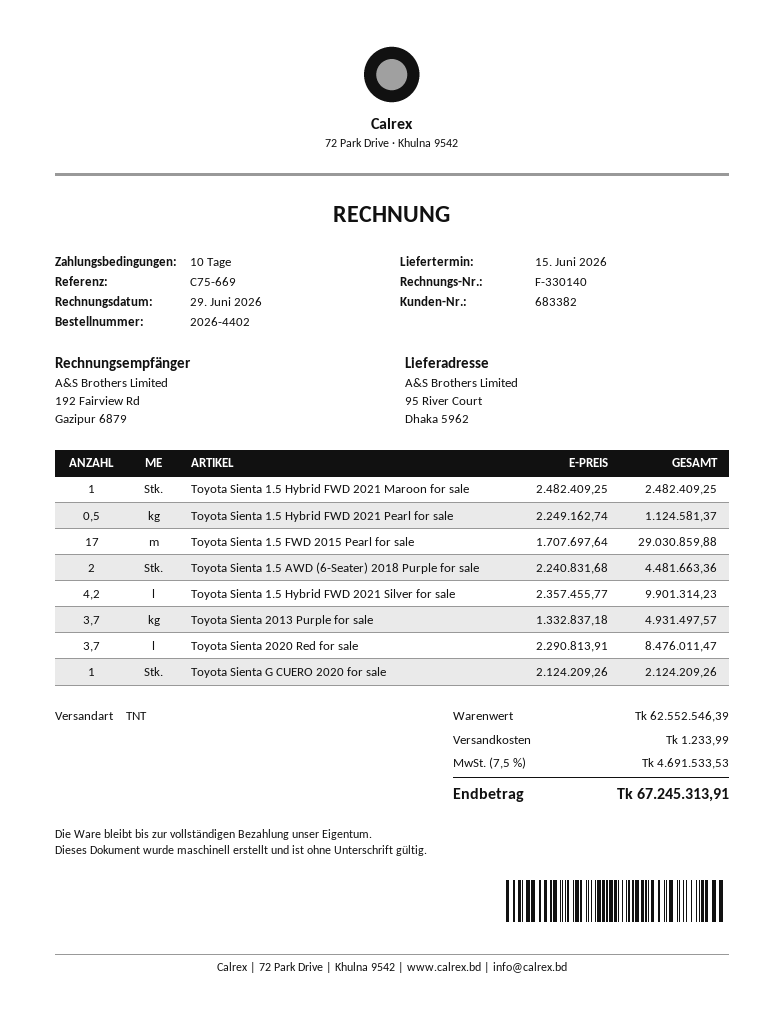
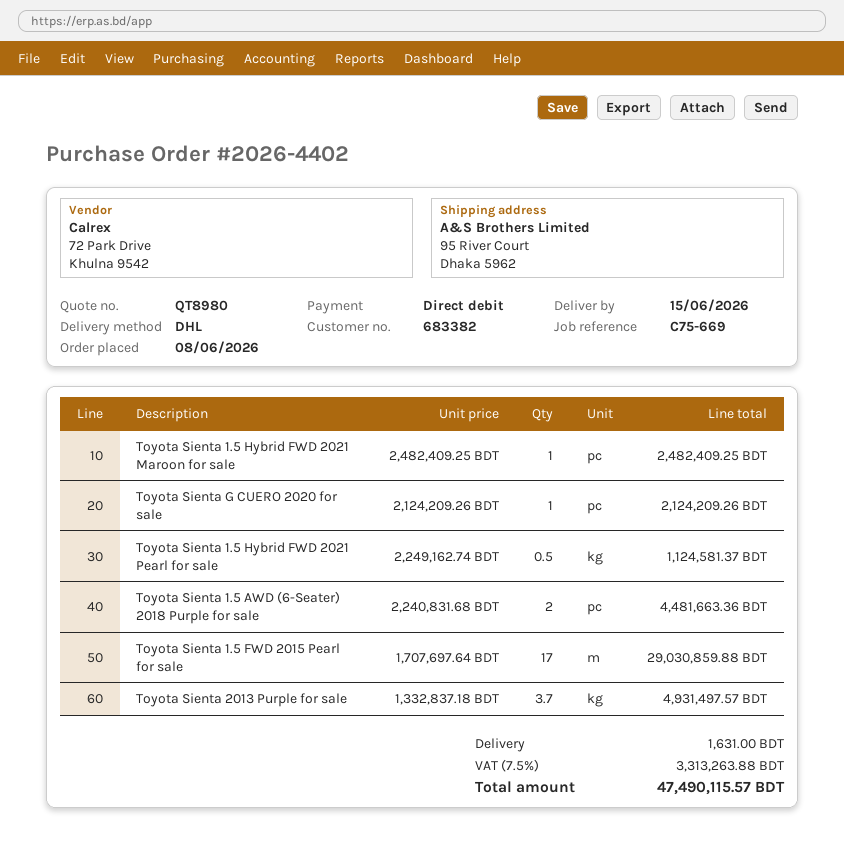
shipping method: TNT -> DHL
Toyota Sienta 1.5 Hybrid FWD 2021 Silver for sale: 4.2 x 2357455.77 = 9901314.23 -> none
Toyota Sienta 2020 Red for sale: 3.7 x 2290813.91 = 8476011.47 -> none
shipping: 1233.99 -> 1631.00
tax: 7.5% = 4691533.53 -> 7.5% = 3313263.88
total: 67245313.91 -> 47490115.57

